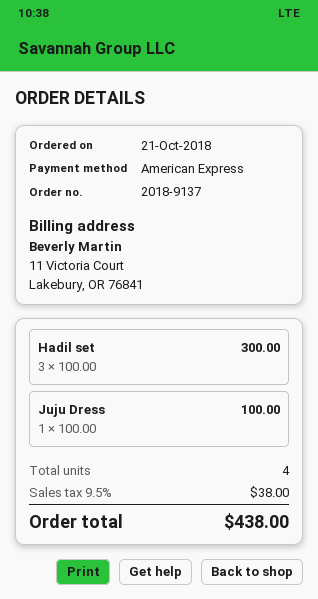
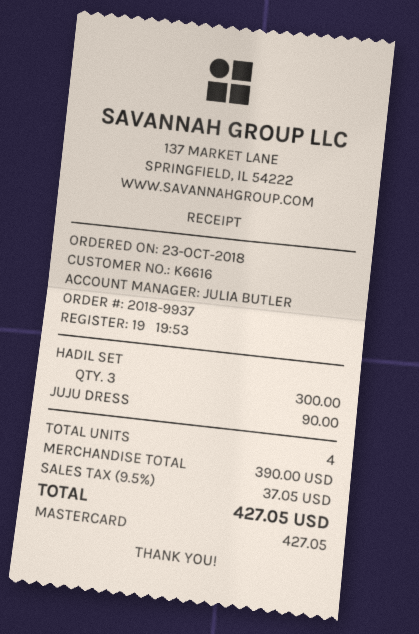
order number: 2018-9137 -> 2018-9937
order date: 2018-10-21 -> 2018-10-23
payment method: American Express -> Mastercard
Juju Dress: 1 for 100.00 -> 1 for 90.00
tax: 9.5% = 38.00 -> 9.5% = 37.05
total: 438.00 -> 427.05

